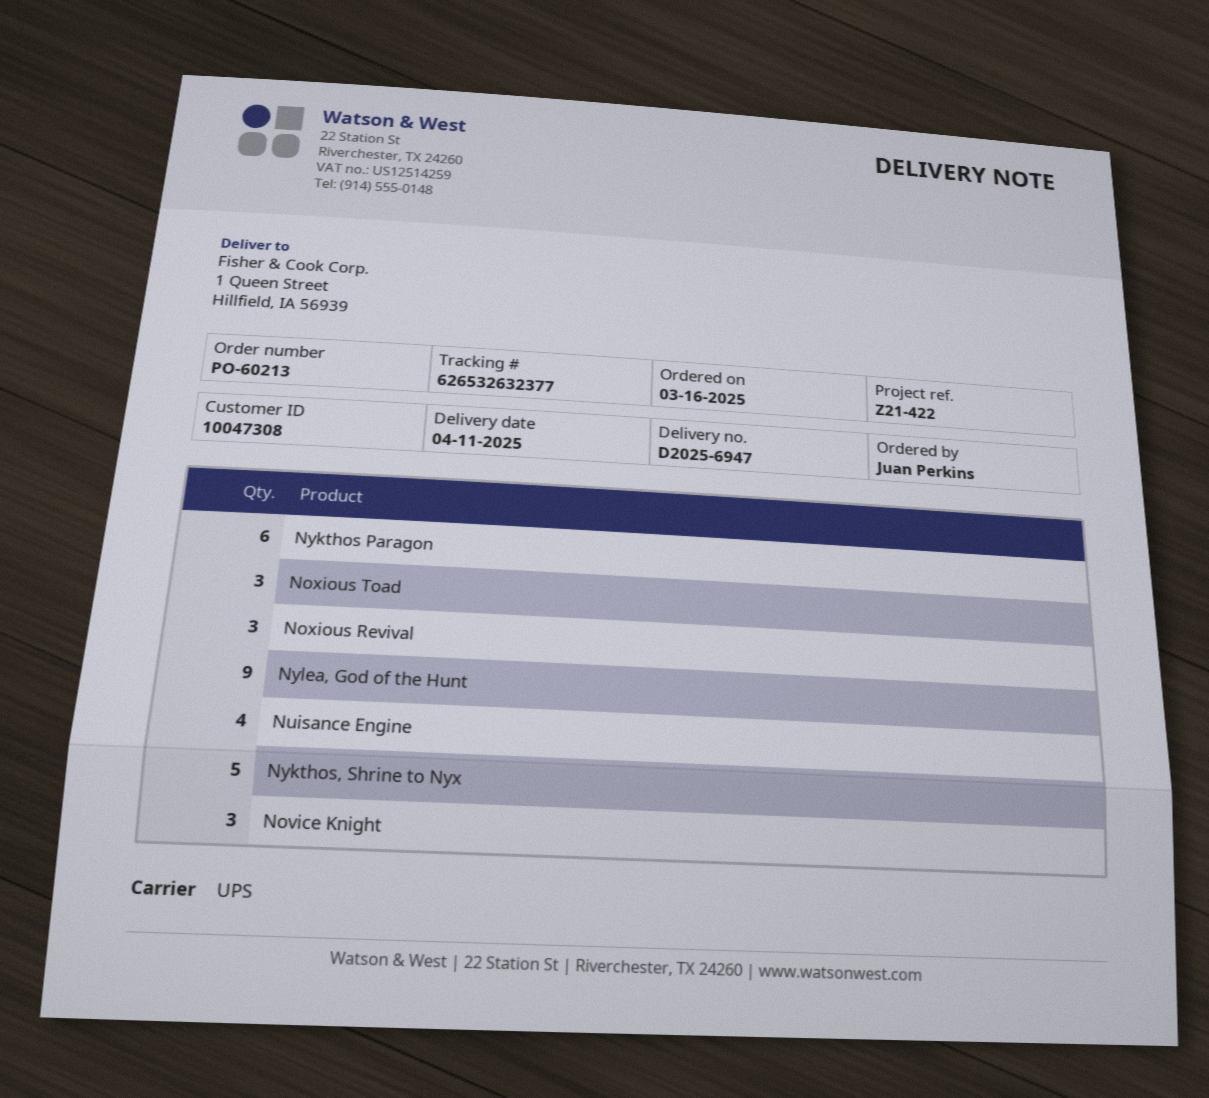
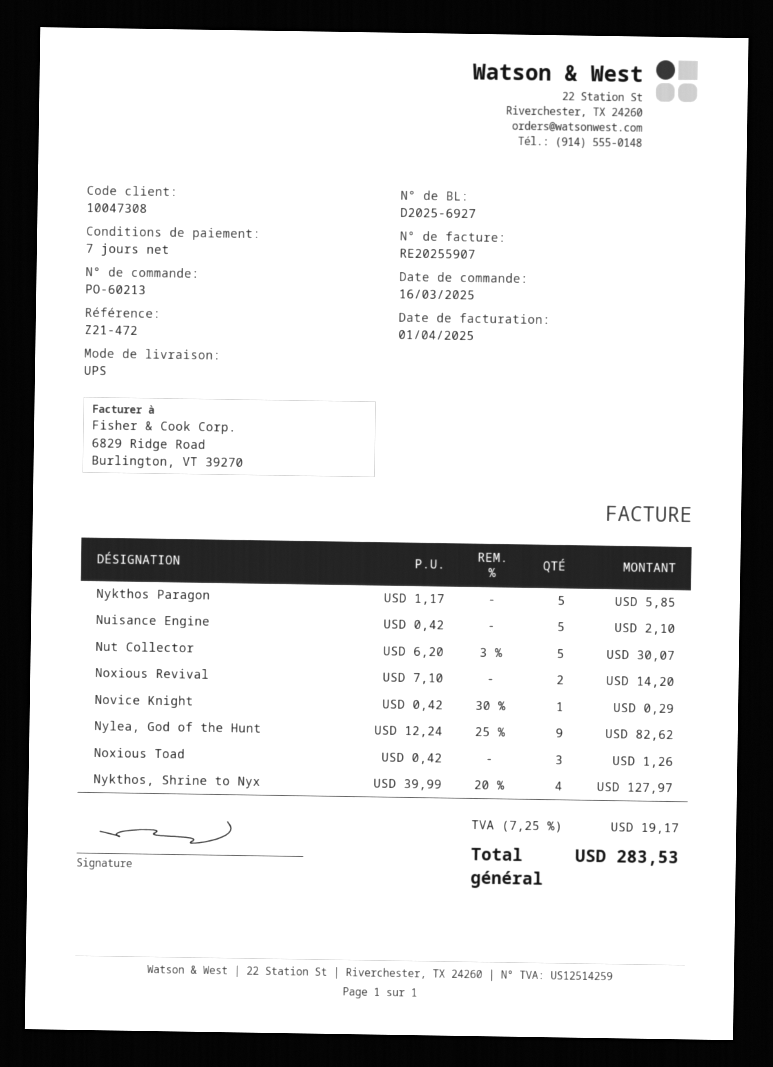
delivery note number: D2025-6947 -> D2025-6927
reference: Z21-422 -> Z21-472
Nykthos Paragon: 6 -> 5
Noxious Revival: 3 -> 2
Nuisance Engine: 4 -> 5
Nykthos, Shrine to Nyx: 5 -> 4
Novice Knight: 3 -> 1
Nut Collector: none -> 5

